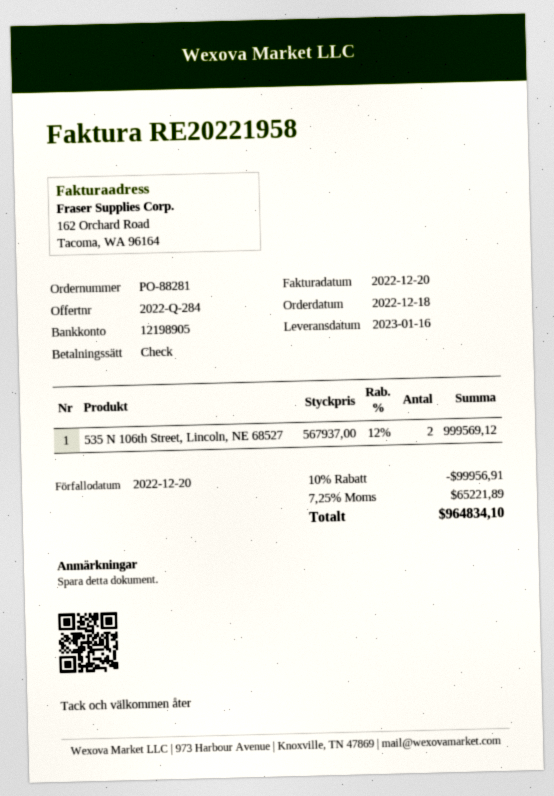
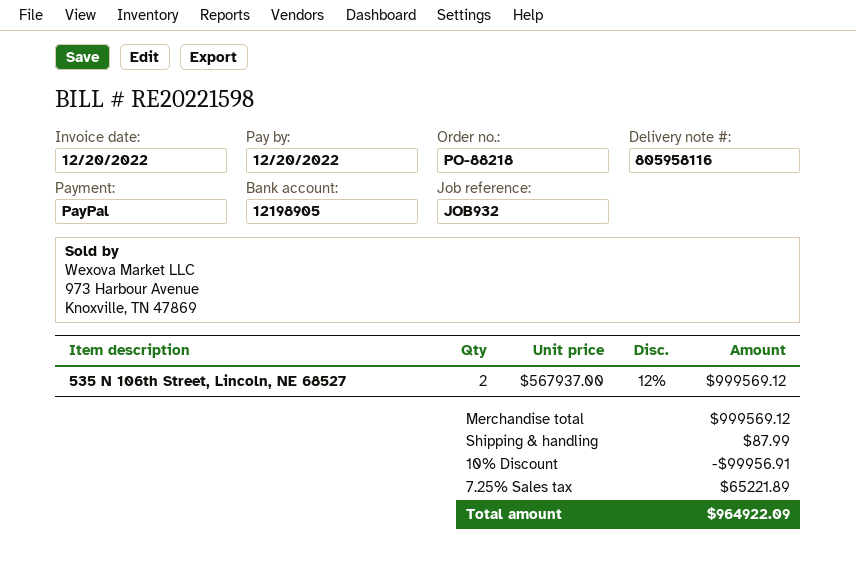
order number: PO-88281 -> PO-88218
invoice number: RE20221958 -> RE20221598
payment method: cheque -> PayPal
shipping: none -> 87.99
total: 964834.10 -> 964922.09

